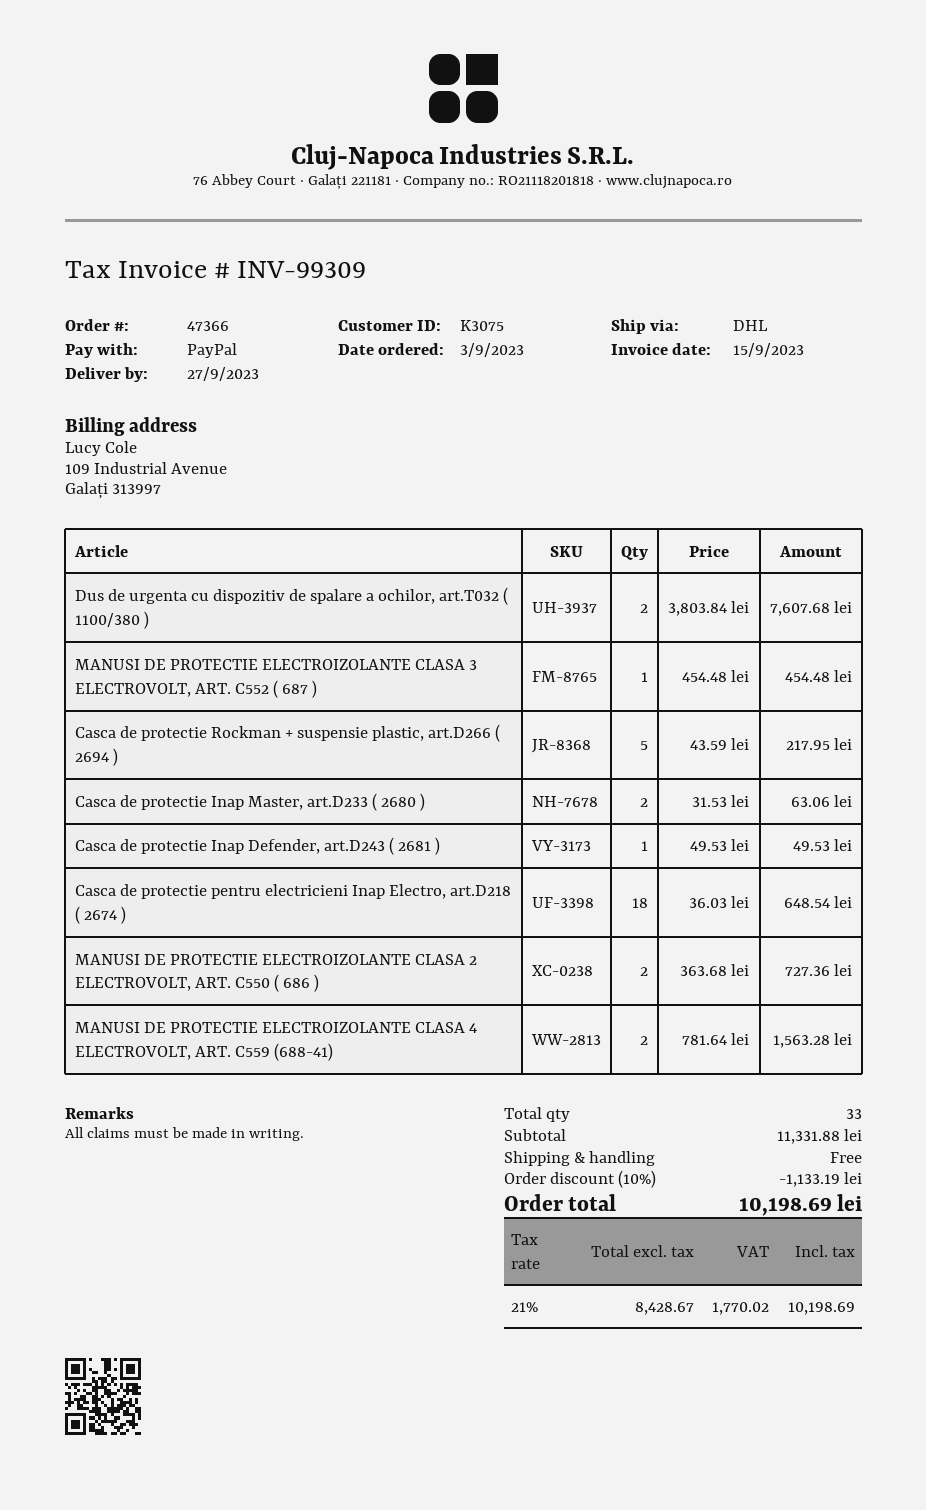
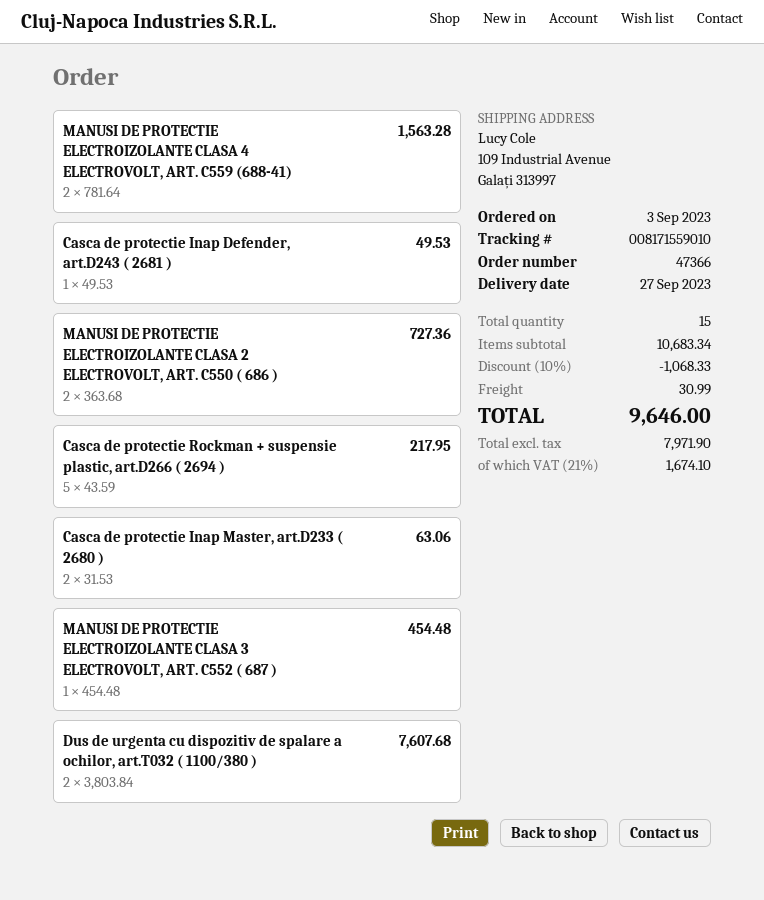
Casca de protectie pentru electricieni Inap Electro, art.D218 ( 2674 ): 18 x 36.03 = 648.54 -> none
total quantity: 33 -> 15
subtotal: 11331.88 -> 10683.34
discount: 10% = 1133.19 -> 10% = 1068.33
shipping: 0.00 -> 30.99
net: 8428.67 -> 7971.90
tax: 21% = 1770.02 -> 21% = 1674.10
total: 10198.69 -> 9646.00

